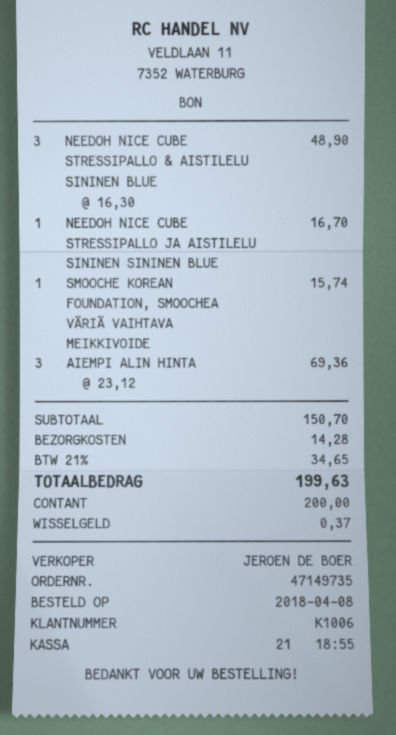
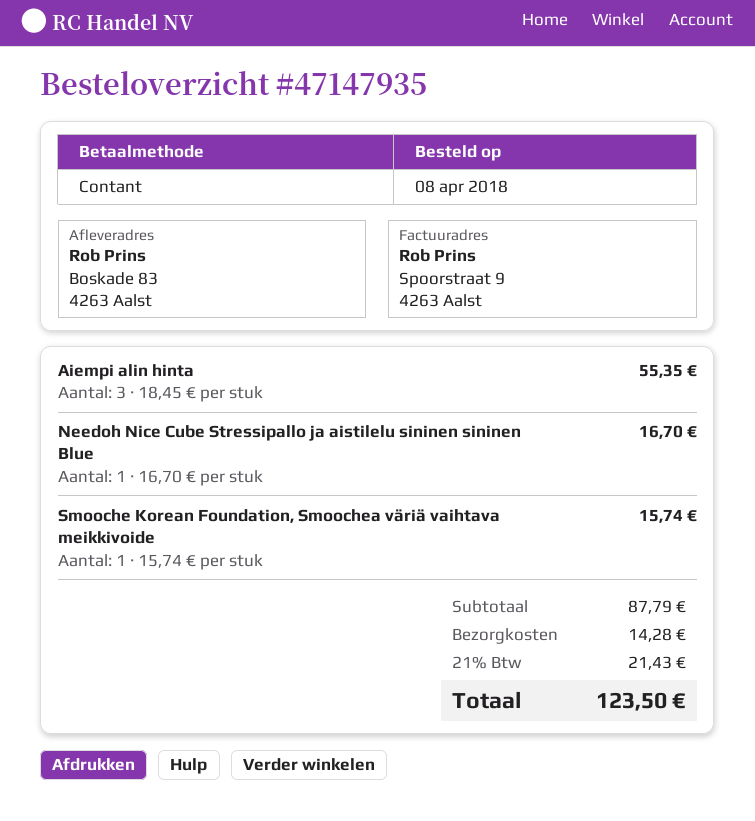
order number: 47149735 -> 47147935
NEEDOH NICE CUBE STRESSIPALLO & AISTILELU SININEN BLUE: 3 x 16.30 = 48.90 -> none
AIEMPI ALIN HINTA: 3 x 23.12 = 69.36 -> 3 x 18.45 = 55.35
subtotal: 150.70 -> 87.79
tax: 21% = 34.65 -> 21% = 21.43
total: 199.63 -> 123.50

